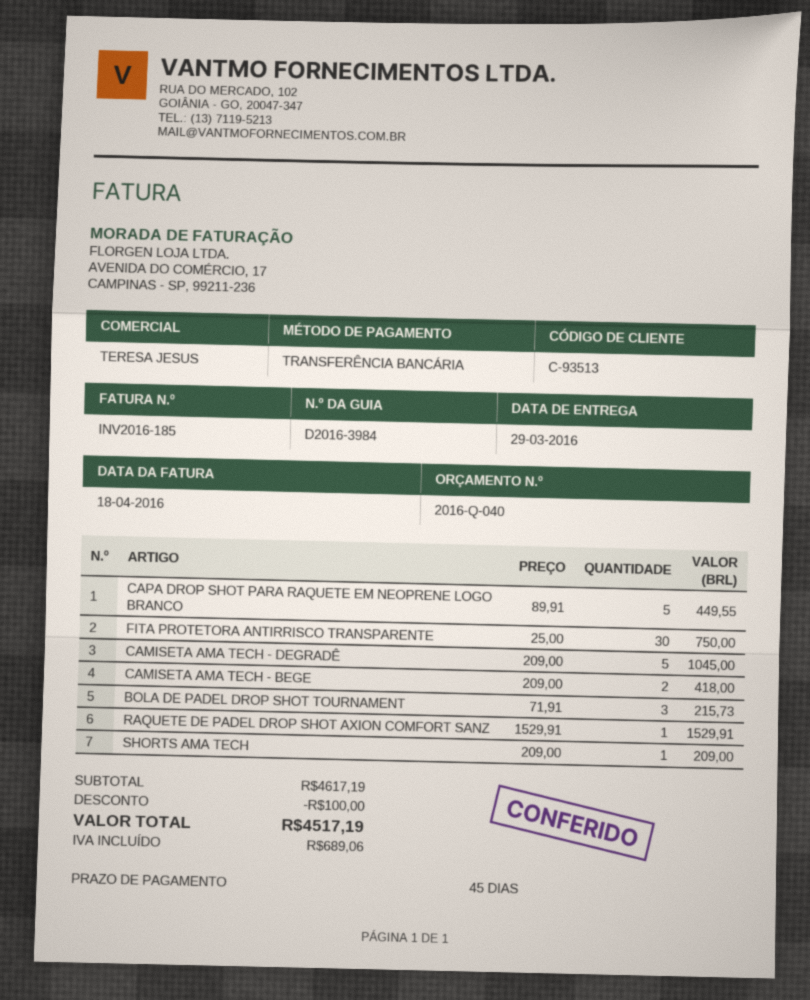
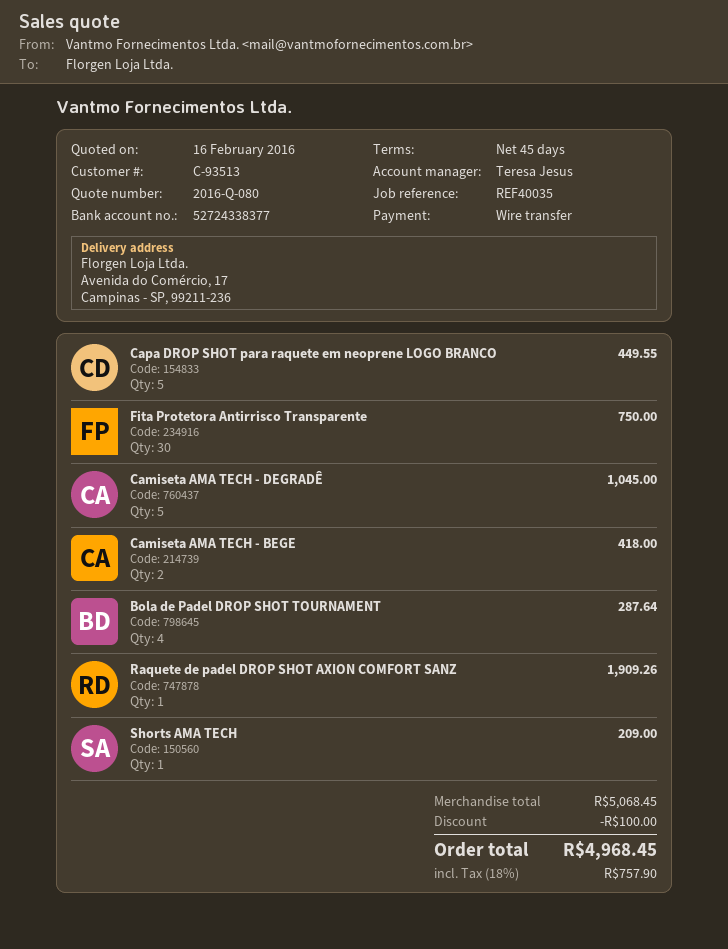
quote number: 2016-Q-040 -> 2016-Q-080
BOLA DE PADEL DROP SHOT TOURNAMENT: 3 for 215.73 -> 4 for 287.64
RAQUETE DE PADEL DROP SHOT AXION COMFORT SANZ: 1 for 1529.91 -> 1 for 1909.26
subtotal: 4617.19 -> 5068.45
tax: 689.06 -> 757.90
total: 4517.19 -> 4968.45

